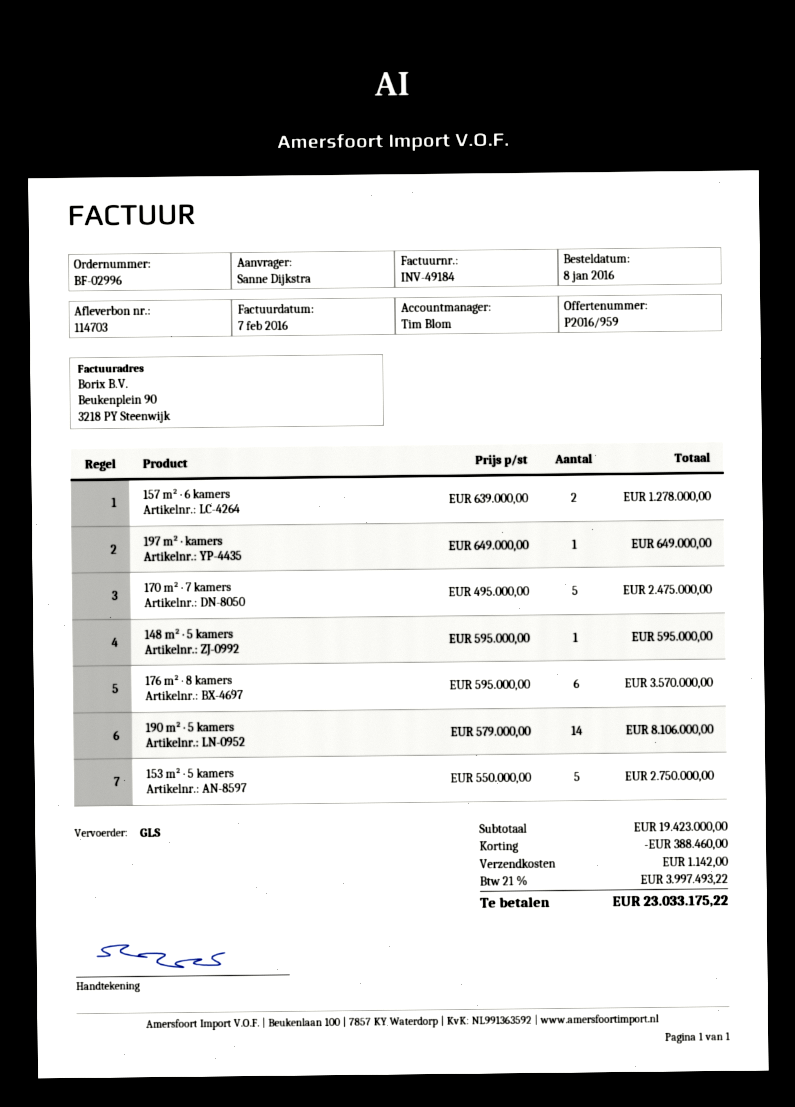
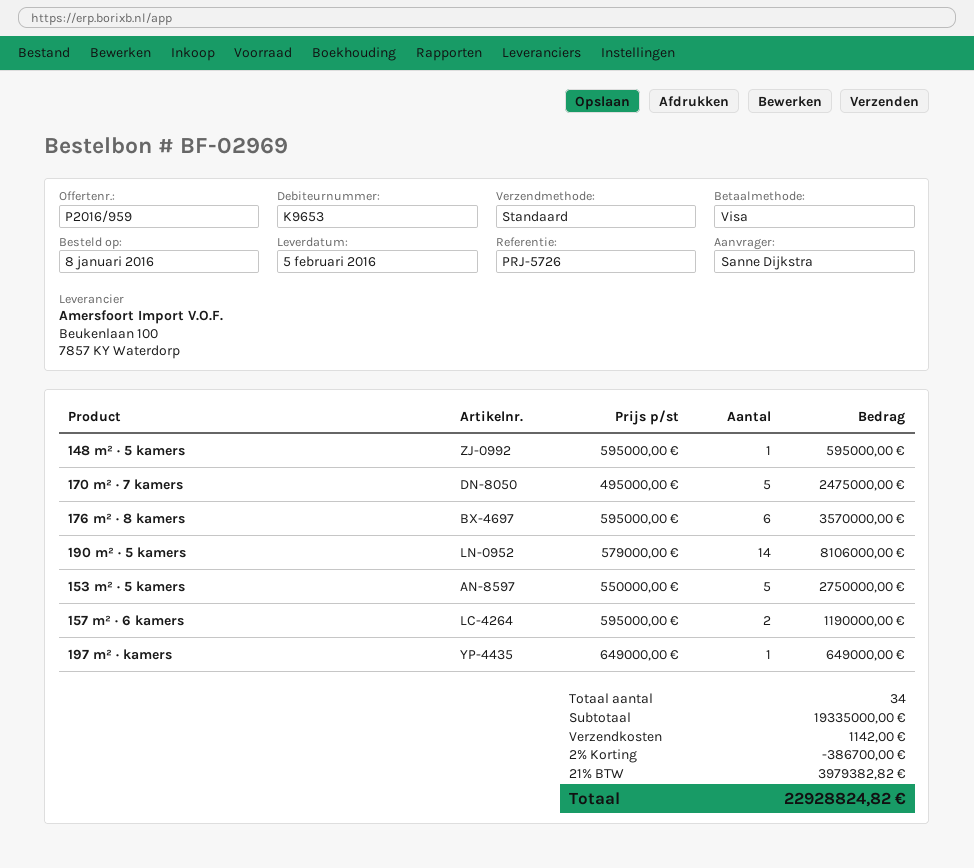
order number: BF-02996 -> BF-02969
shipping method: GLS -> standard
157 m² · 6 kamers: 2 x 639000.00 = 1278000.00 -> 2 x 595000.00 = 1190000.00
subtotal: 19423000.00 -> 19335000.00
discount: 388460.00 -> 386700.00
tax: 21% = 3997493.22 -> 21% = 3979382.82
total: 23033175.22 -> 22928824.82

